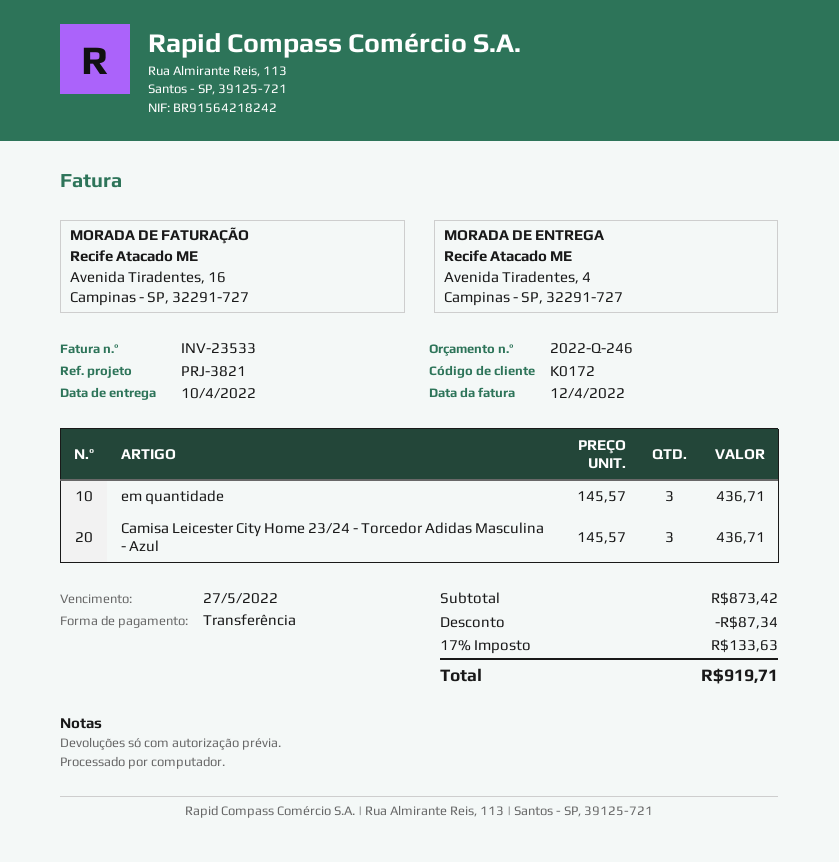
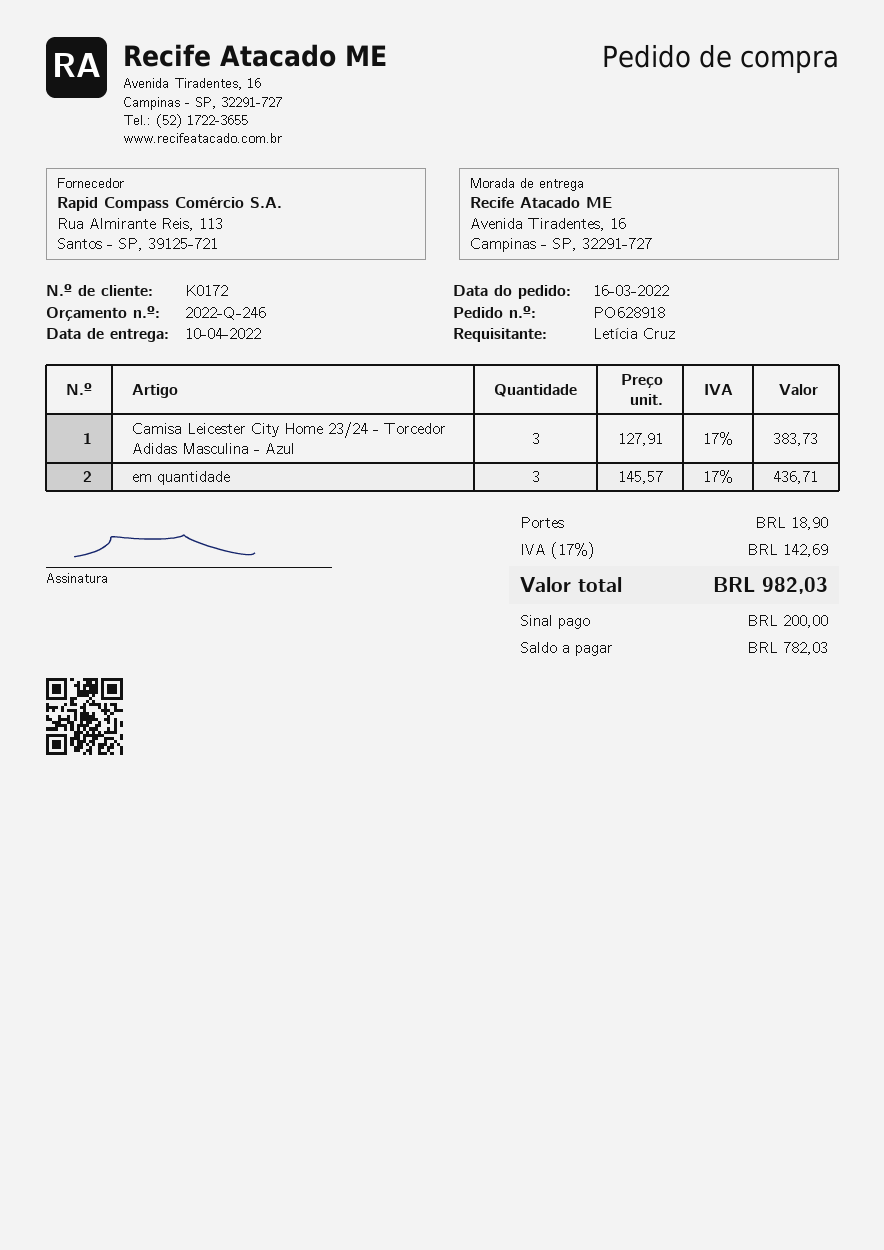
ship to: Avenida Tiradentes, 4, Campinas - SP, 32291-727 -> Avenida Tiradentes, 16, Campinas - SP, 32291-727
Camisa Leicester City Home 23/24 - Torcedor Adidas Masculina - Azul: 3 x 145.57 = 436.71 -> 3 x 127.91 = 383.73
discount: 87.34 -> none
shipping: none -> 18.90
tax: 17% = 133.63 -> 17% = 142.69
total: 919.71 -> 982.03

